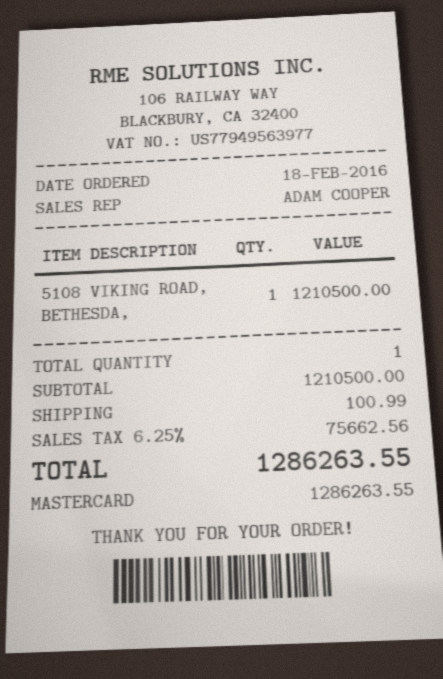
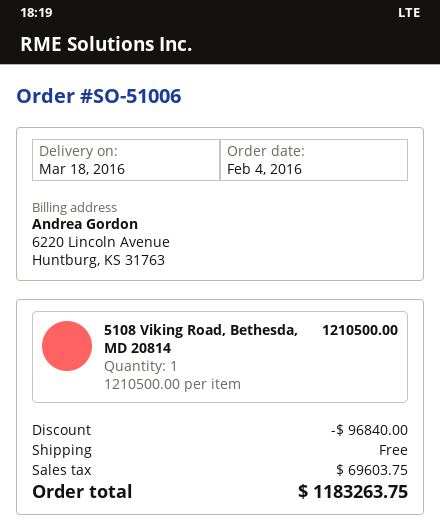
order date: 2016-02-18 -> 2016-02-04
discount: none -> 96840.00
shipping: 100.99 -> 0.00
tax: 75662.56 -> 69603.75
total: 1286263.55 -> 1183263.75

